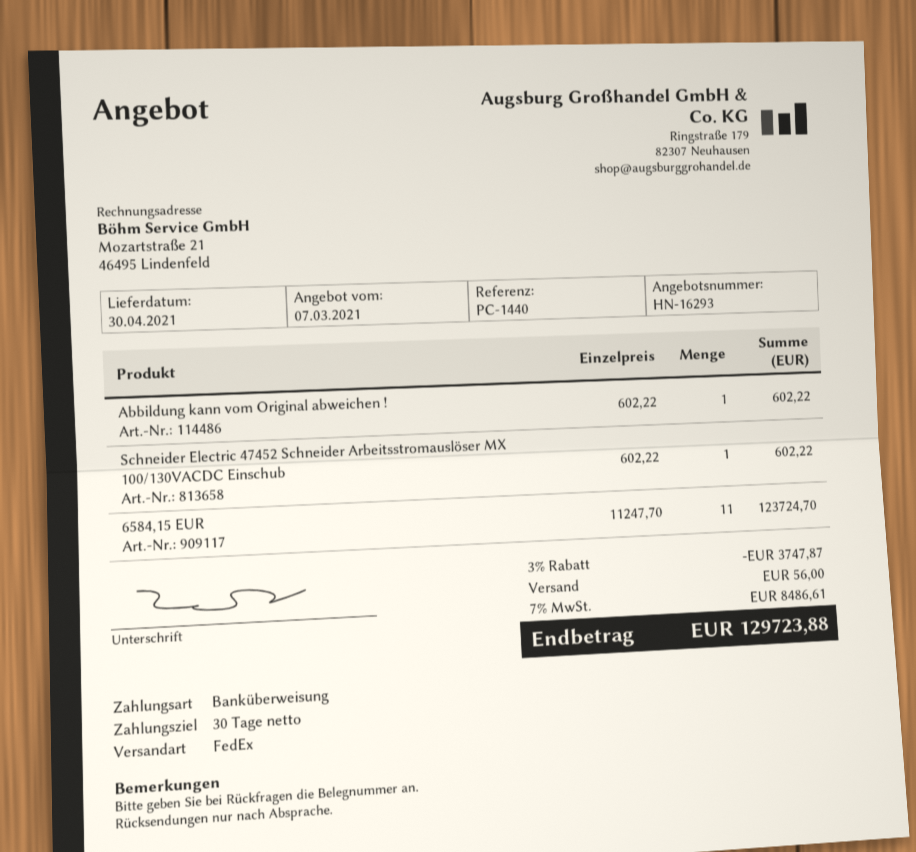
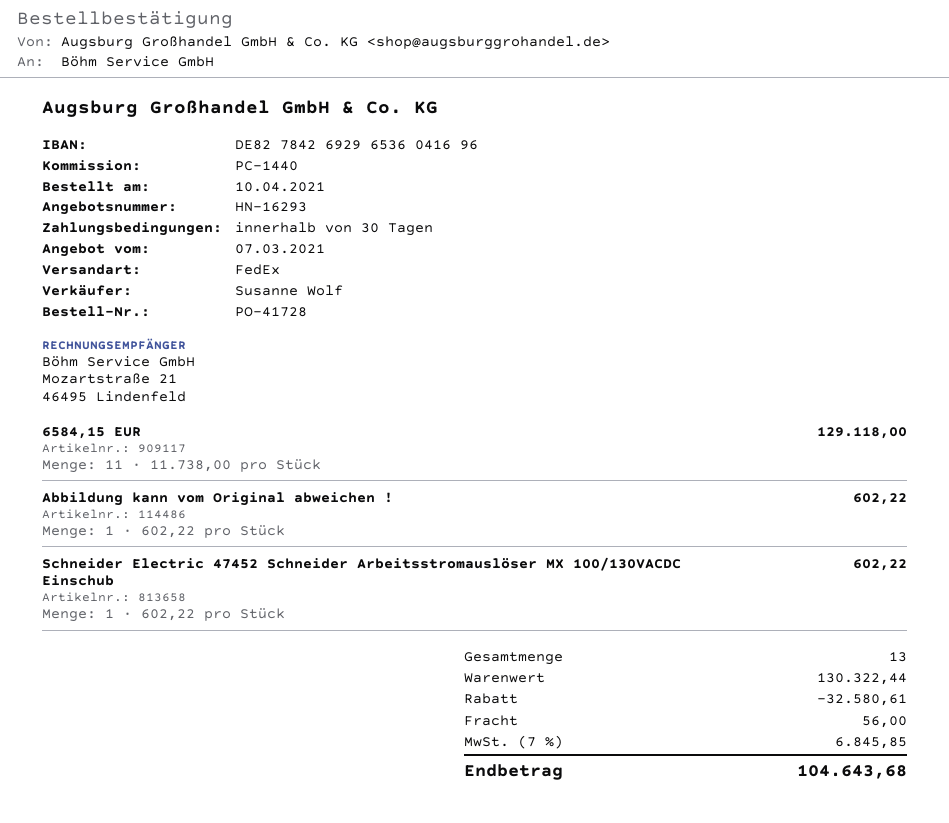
6584,15 EUR: 11 x 11247.70 = 123724.70 -> 11 x 11738.00 = 129118.00
discount: 3747.87 -> 32580.61
tax: 7% = 8486.61 -> 7% = 6845.85
total: 129723.88 -> 104643.68

